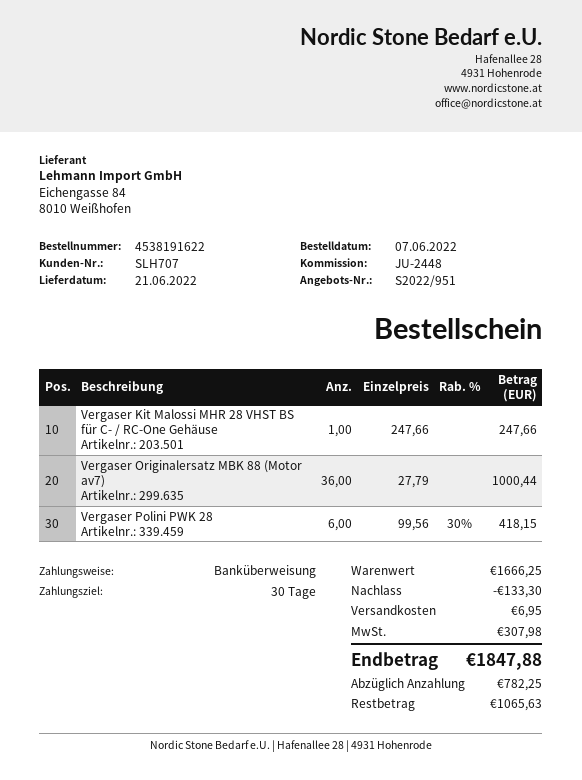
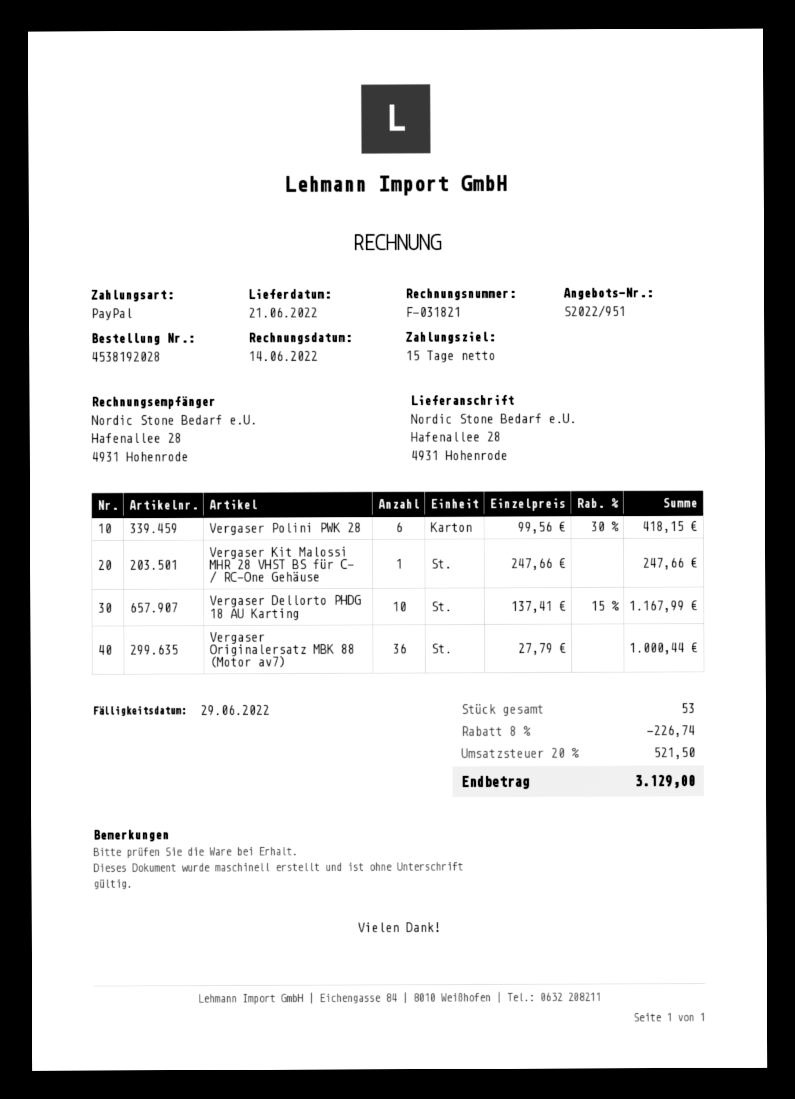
order number: 4538191622 -> 4538192028
payment terms: 30 days -> 15 days
payment method: bank transfer -> PayPal
Vergaser Dellorto PHDG 18 AU Karting: none -> 10 x 137.41 - 15% = 1167.99
discount: 133.30 -> 226.74
shipping: 6.95 -> none
tax: 307.98 -> 521.50
total: 1847.88 -> 3129.00

